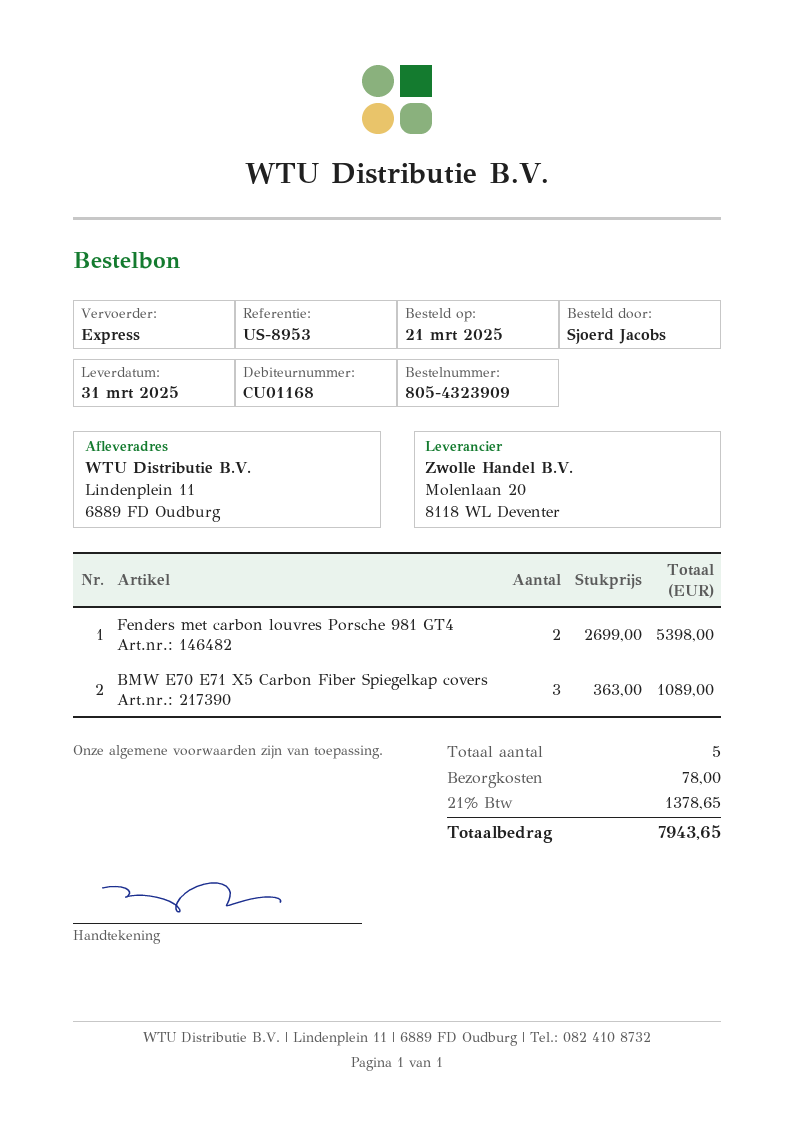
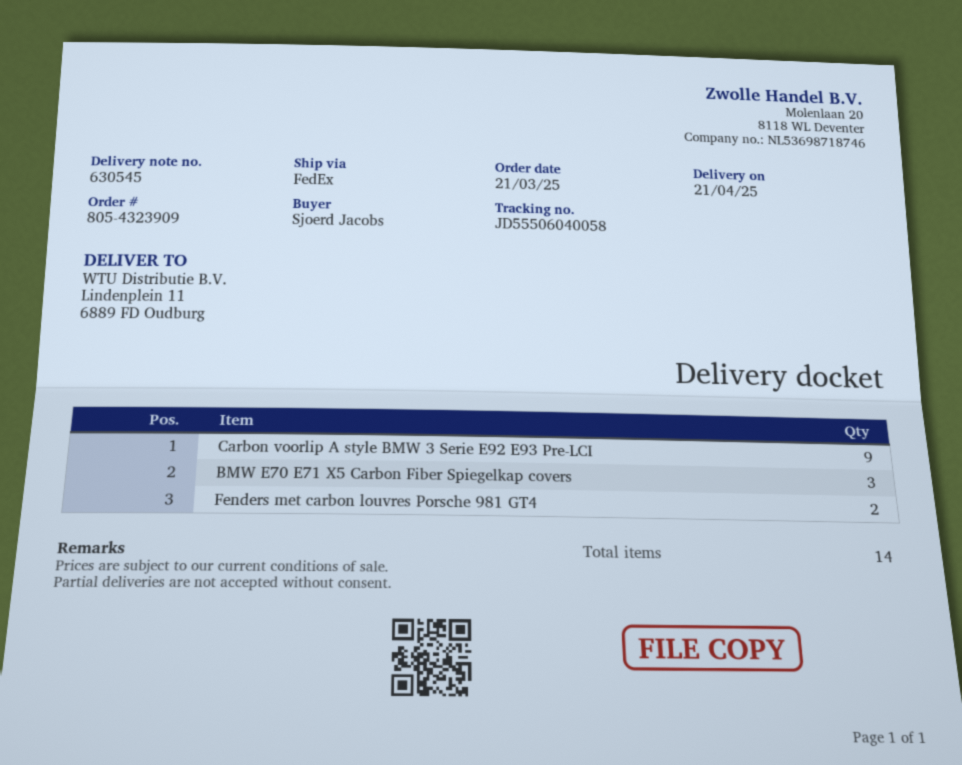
delivery date: 2025-03-31 -> 2025-04-21
shipping method: express -> FedEx
Carbon voorlip A style BMW 3 Serie E92 E93 Pre-LCI: none -> 9
total quantity: 5 -> 14

